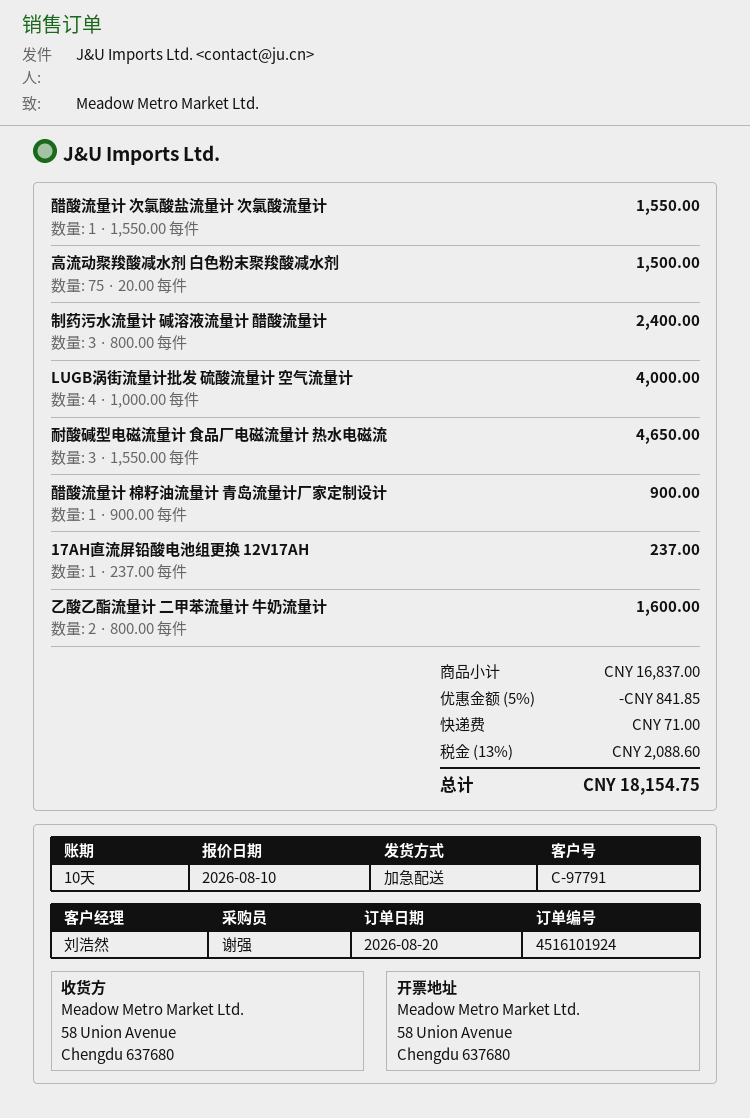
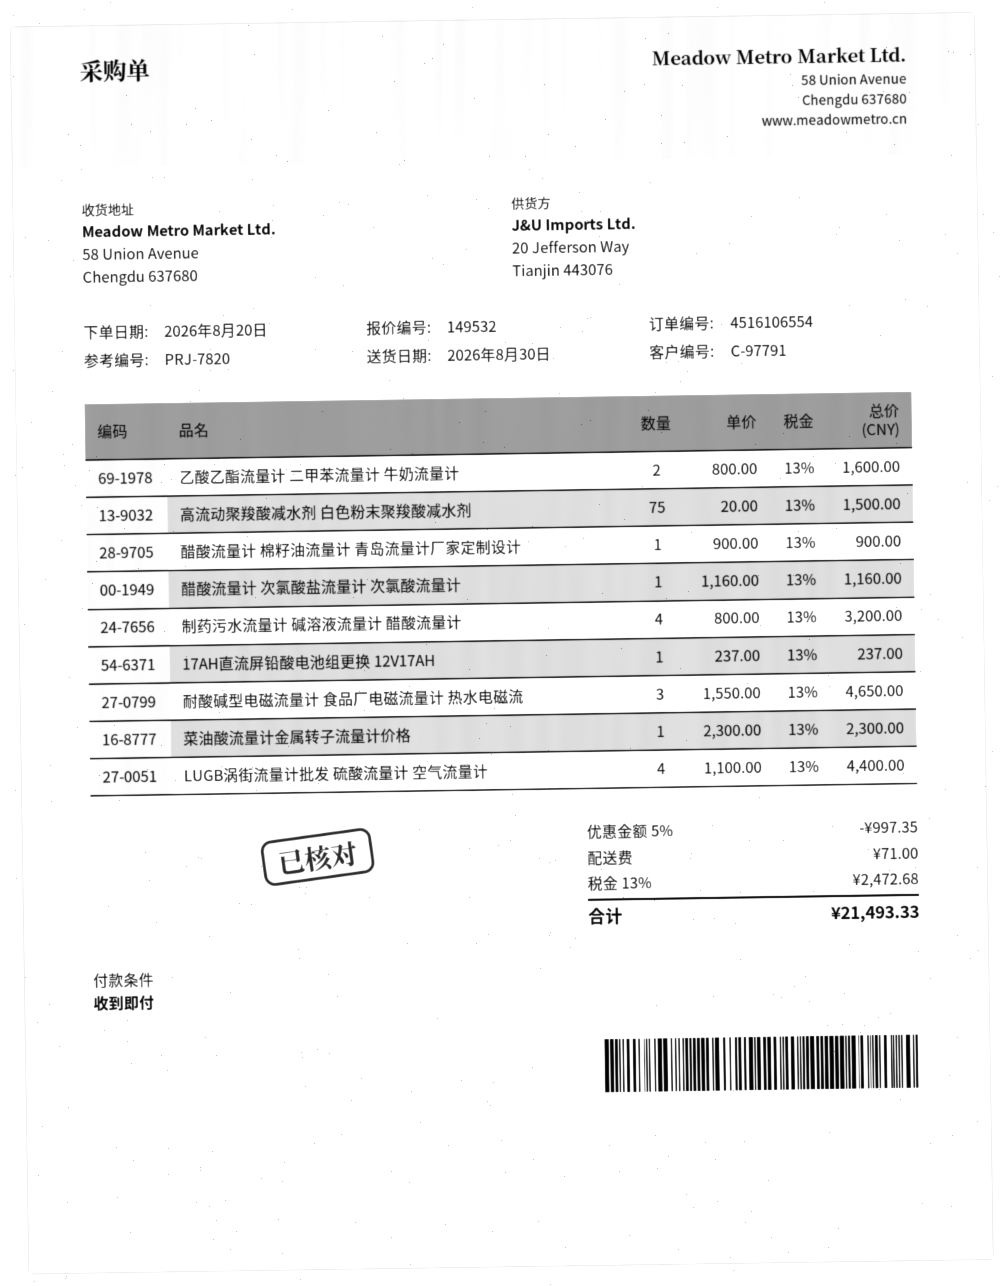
order number: 4516101924 -> 4516106554
payment terms: 10 days -> on receipt
醋酸流量计 次氯酸盐流量计 次氯酸流量计: 1 x 1550.00 = 1550.00 -> 1 x 1160.00 = 1160.00
制药污水流量计 碱溶液流量计 醋酸流量计: 3 x 800.00 = 2400.00 -> 4 x 800.00 = 3200.00
LUGB涡街流量计批发 硫酸流量计 空气流量计: 4 x 1000.00 = 4000.00 -> 4 x 1100.00 = 4400.00
菜油酸流量计金属转子流量计价格: none -> 1 x 2300.00 = 2300.00
discount: 5% = 841.85 -> 5% = 997.35
tax: 13% = 2088.60 -> 13% = 2472.68
total: 18154.75 -> 21493.33

